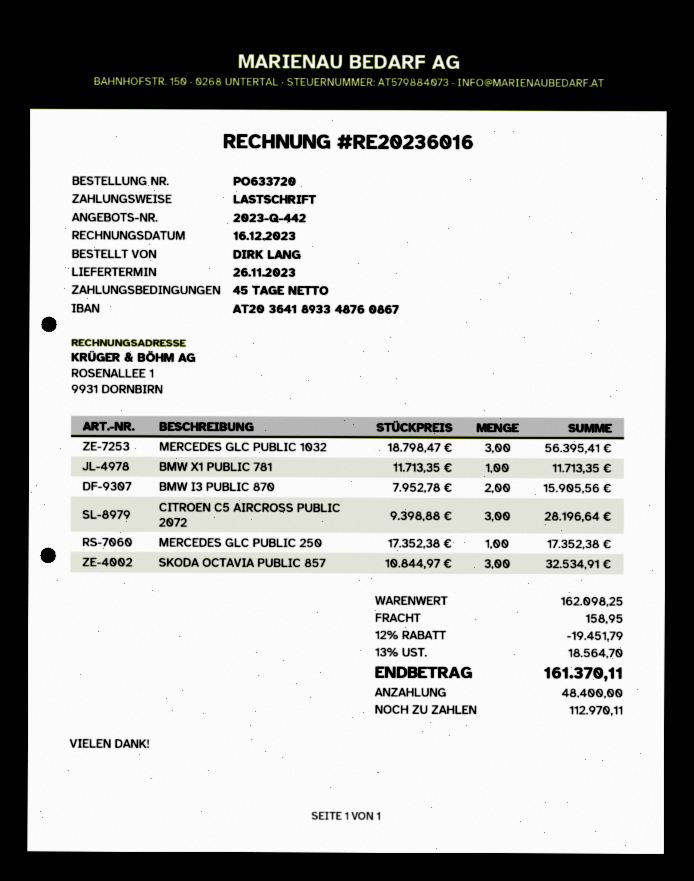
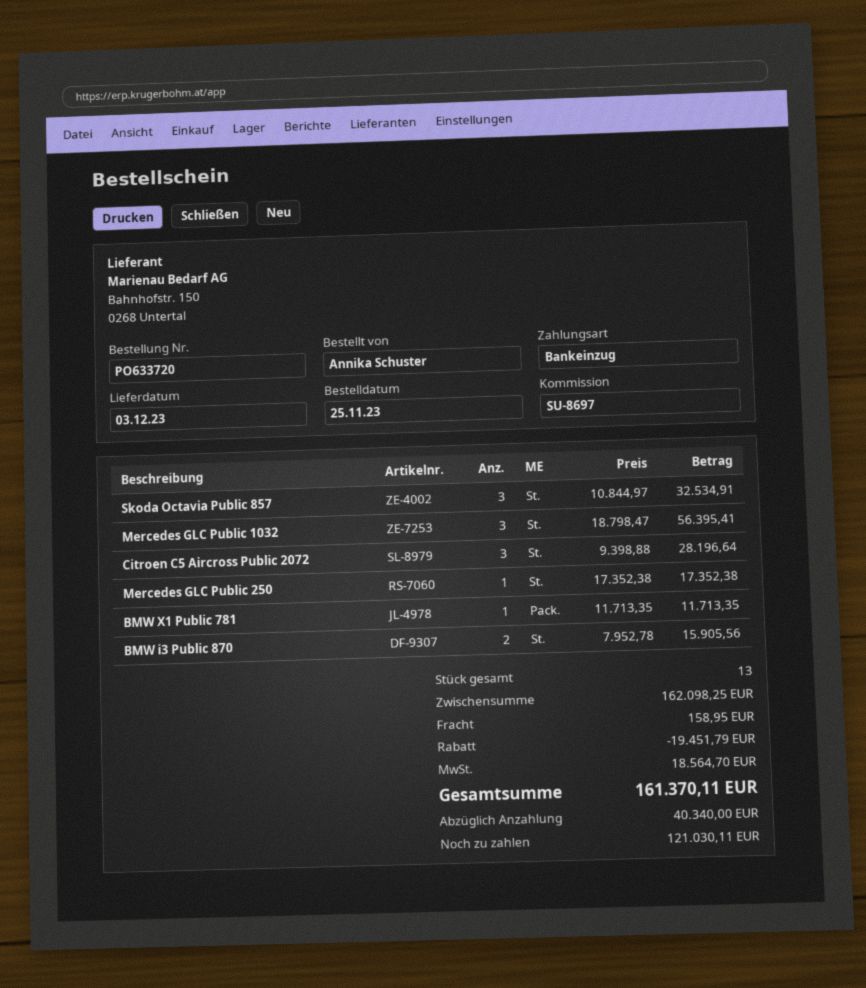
delivery date: 2023-11-26 -> 2023-12-03
ordered by: DIRK LANG -> Annika Schuster
deposit: 48400.00 -> 40340.00
balance: 112970.11 -> 121030.11

